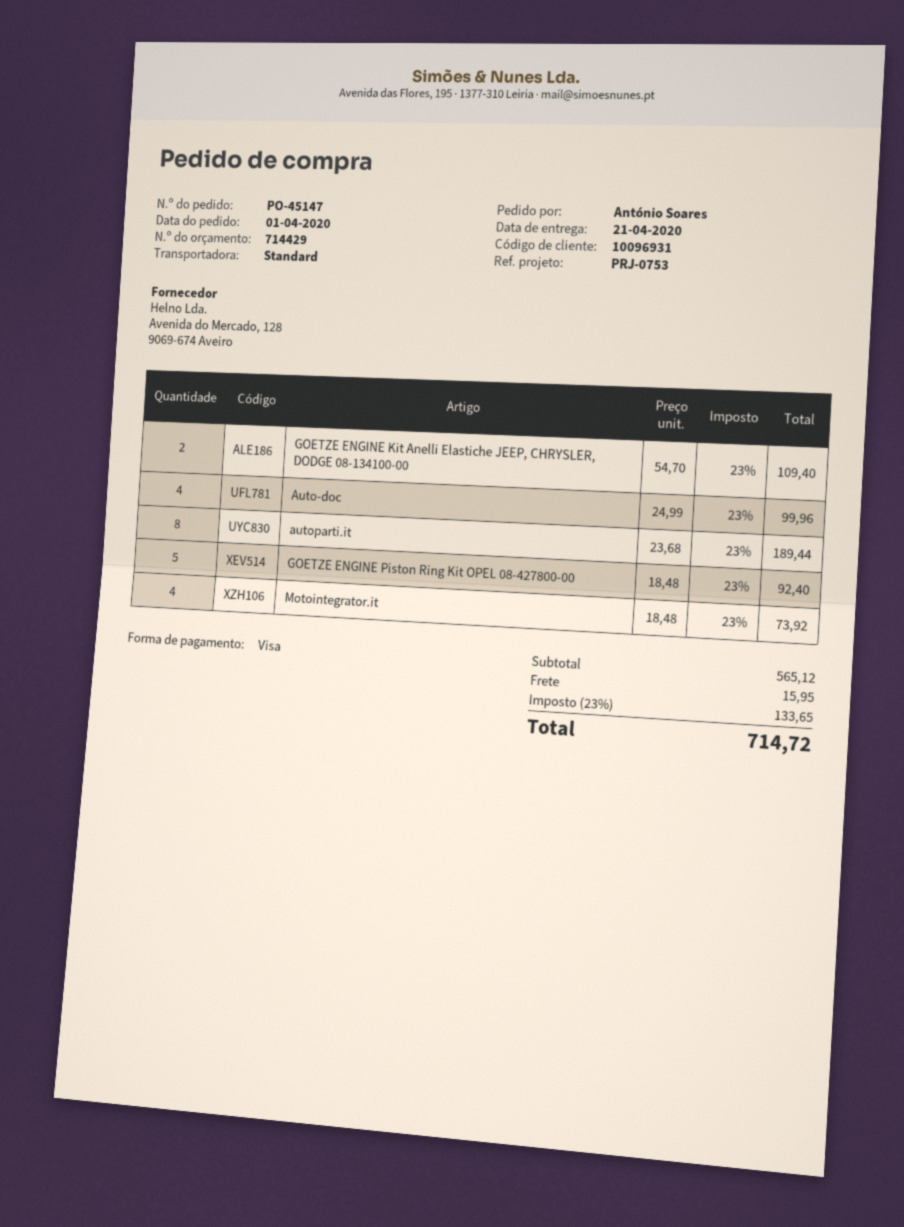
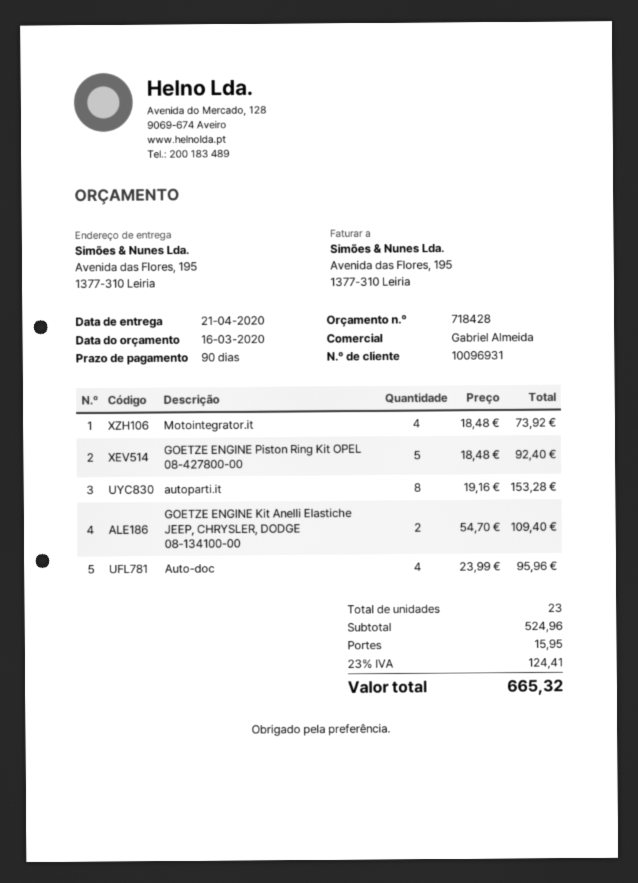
quote number: 714429 -> 718428
Auto-doc: 4 x 24.99 = 99.96 -> 4 x 23.99 = 95.96
autoparti.it: 8 x 23.68 = 189.44 -> 8 x 19.16 = 153.28
subtotal: 565.12 -> 524.96
tax: 23% = 133.65 -> 23% = 124.41
total: 714.72 -> 665.32

